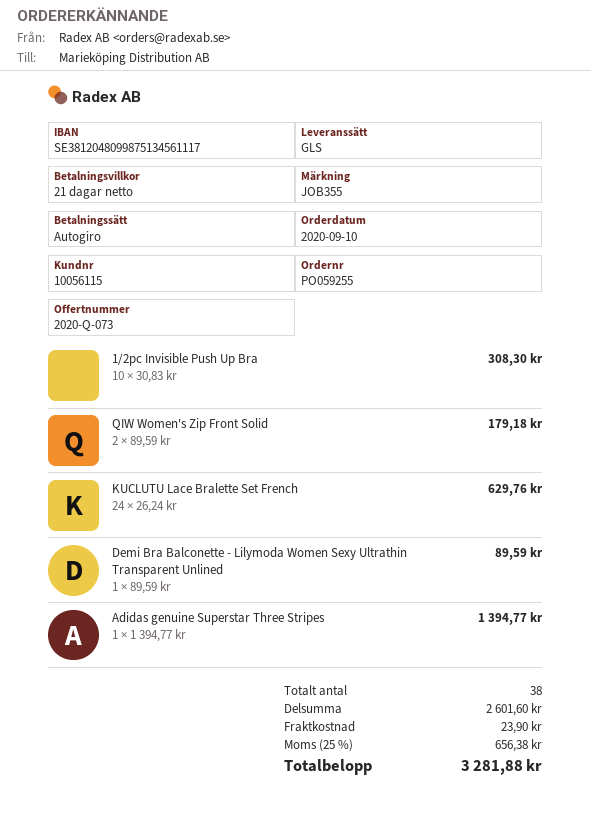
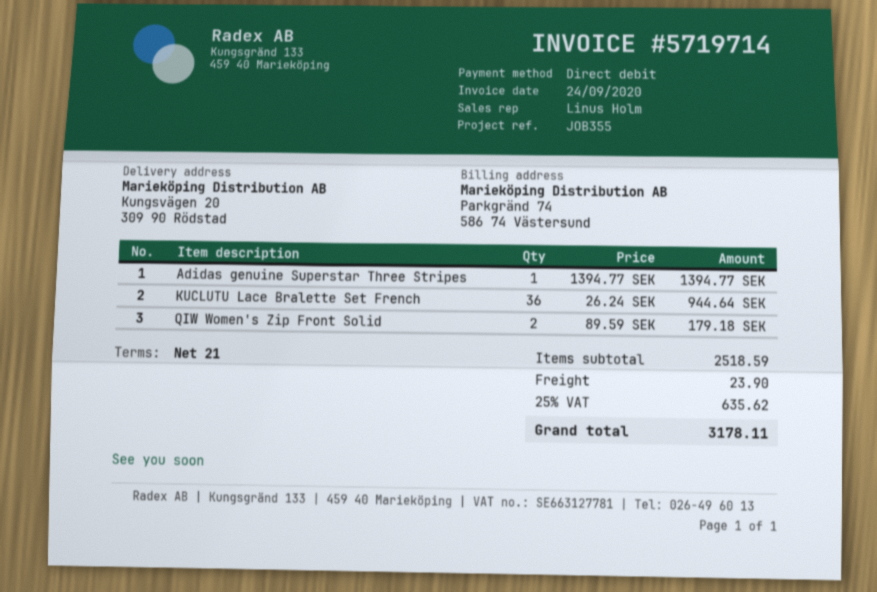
1/2pc Invisible Push Up Bra: 10 x 30.83 = 308.30 -> none
KUCLUTU Lace Bralette Set French: 24 x 26.24 = 629.76 -> 36 x 26.24 = 944.64
Demi Bra Balconette - Lilymoda Women Sexy Ultrathin Transparent Unlined: 1 x 89.59 = 89.59 -> none
subtotal: 2601.60 -> 2518.59
tax: 25% = 656.38 -> 25% = 635.62
total: 3281.88 -> 3178.11

